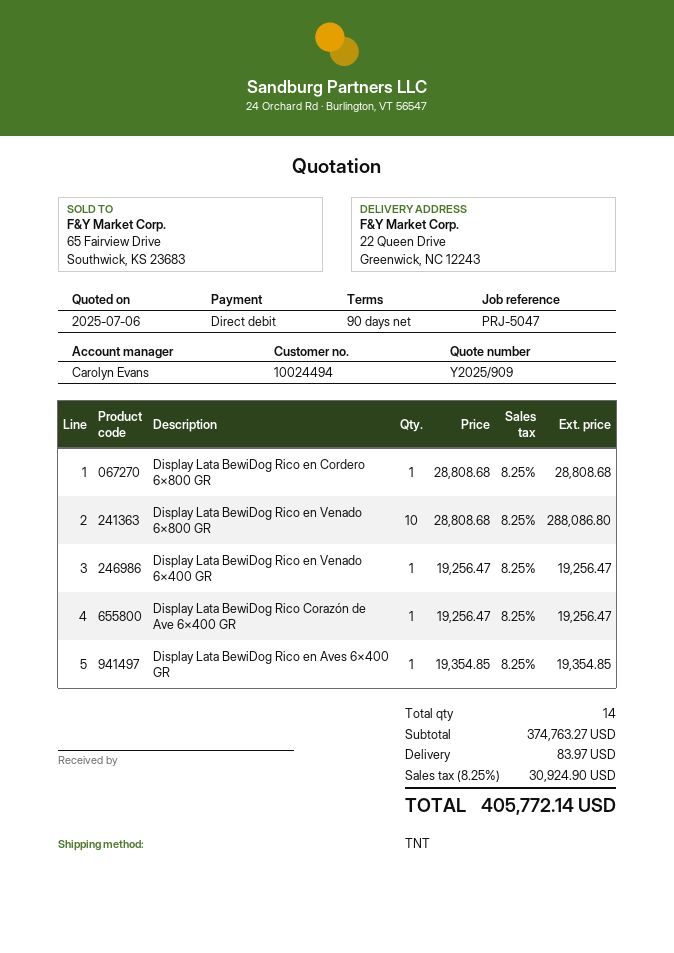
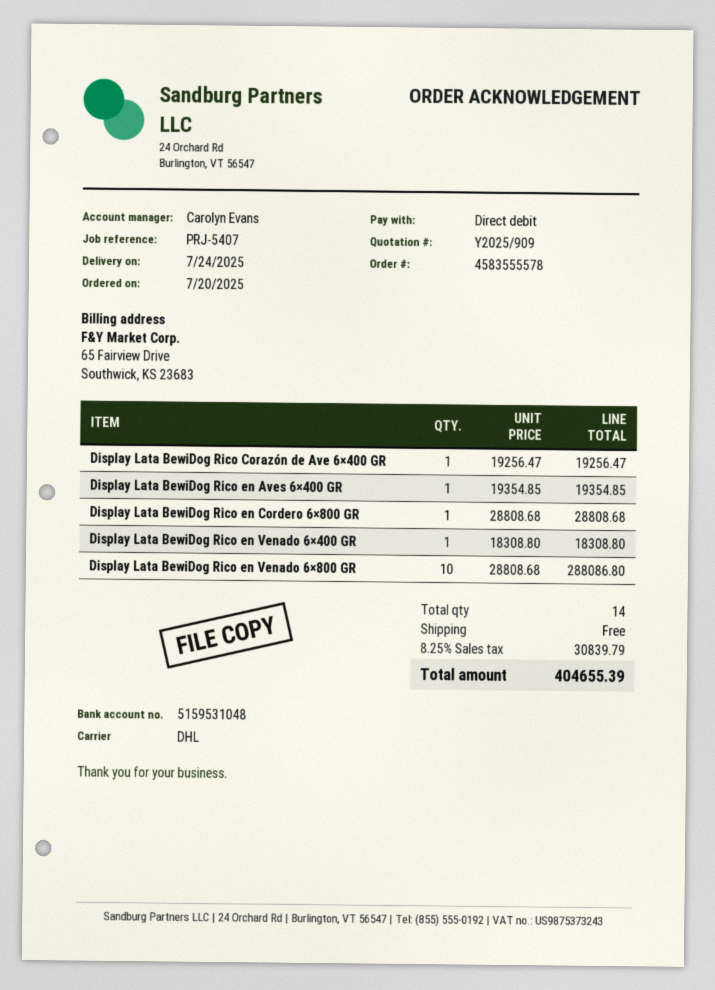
reference: PRJ-5047 -> PRJ-5407
shipping method: TNT -> DHL
Display Lata BewiDog Rico en Venado 6×400 GR: 1 x 19256.47 = 19256.47 -> 1 x 18308.80 = 18308.80
shipping: 83.97 -> 0.00
tax: 8.25% = 30924.90 -> 8.25% = 30839.79
total: 405772.14 -> 404655.39

